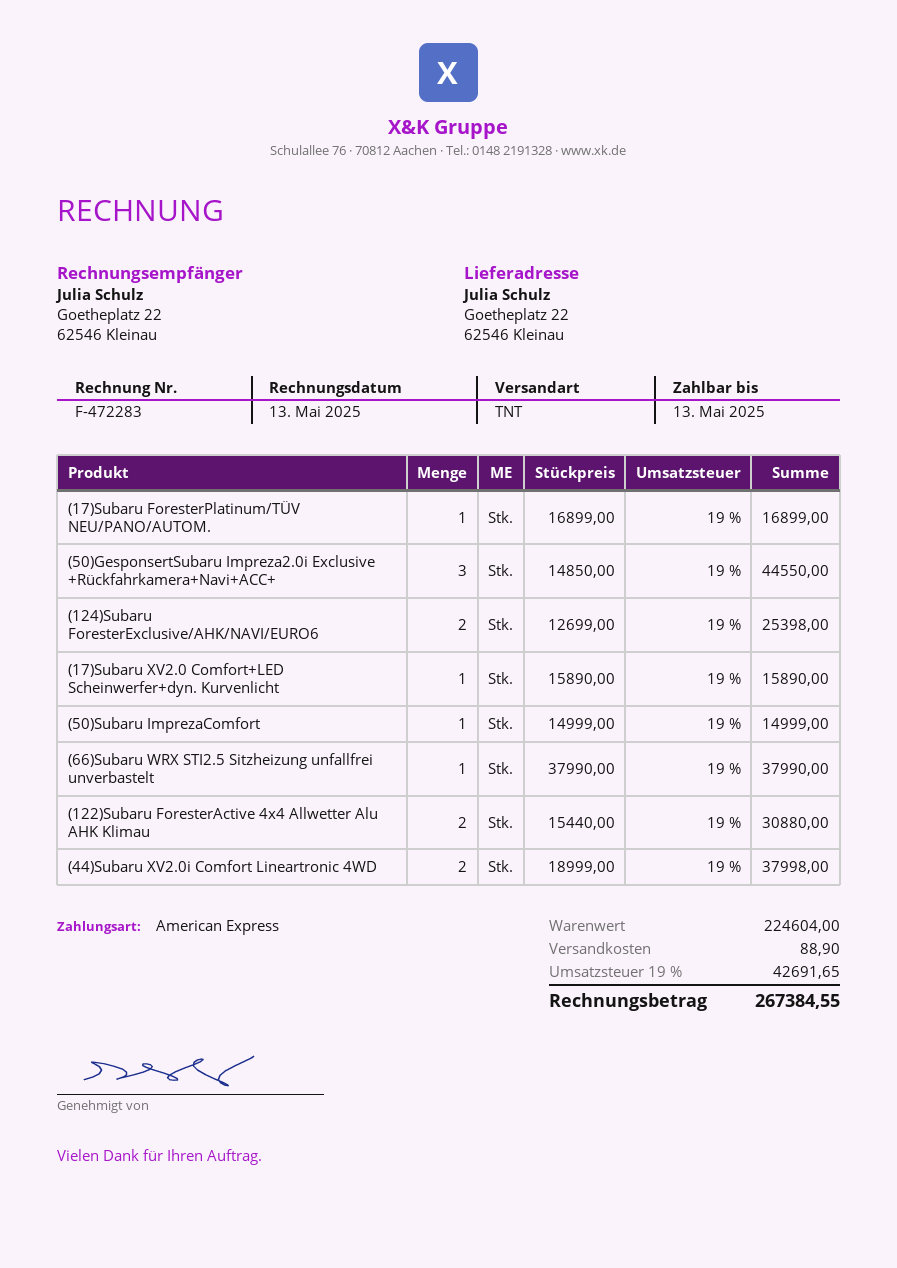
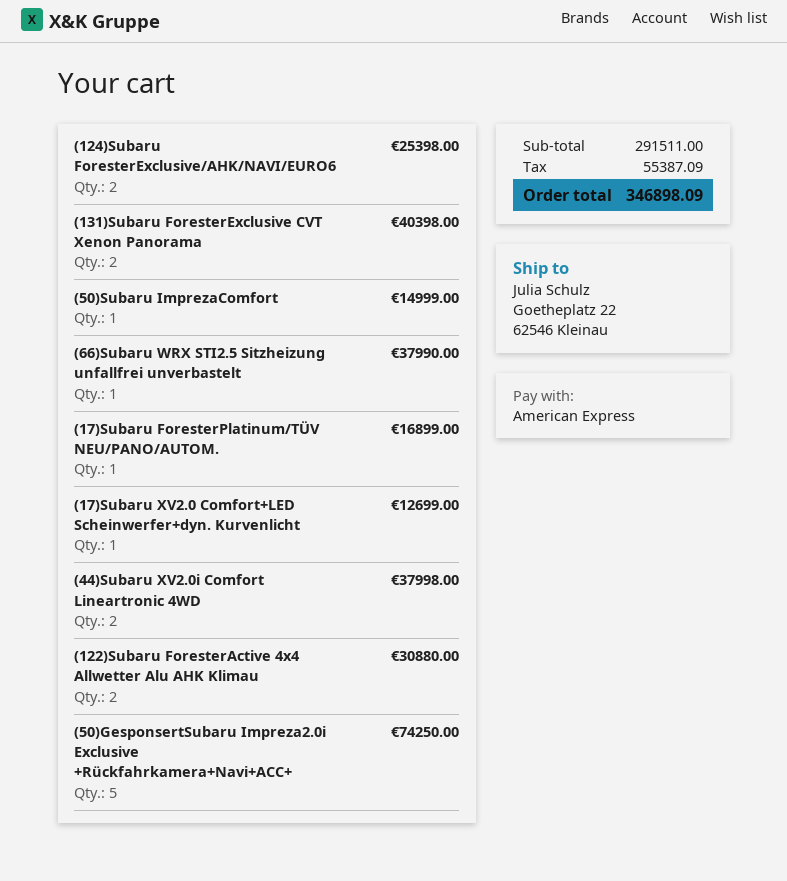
(50)GesponsertSubaru Impreza2.0i Exclusive +Rückfahrkamera+Navi+ACC+: 3 for 44550.00 -> 5 for 74250.00
(17)Subaru XV2.0 Comfort+LED Scheinwerfer+dyn. Kurvenlicht: 1 for 15890.00 -> 1 for 12699.00
(131)Subaru ForesterExclusive CVT Xenon Panorama: none -> 2 for 40398.00
subtotal: 224604.00 -> 291511.00
shipping: 88.90 -> none
tax: 42691.65 -> 55387.09
total: 267384.55 -> 346898.09

